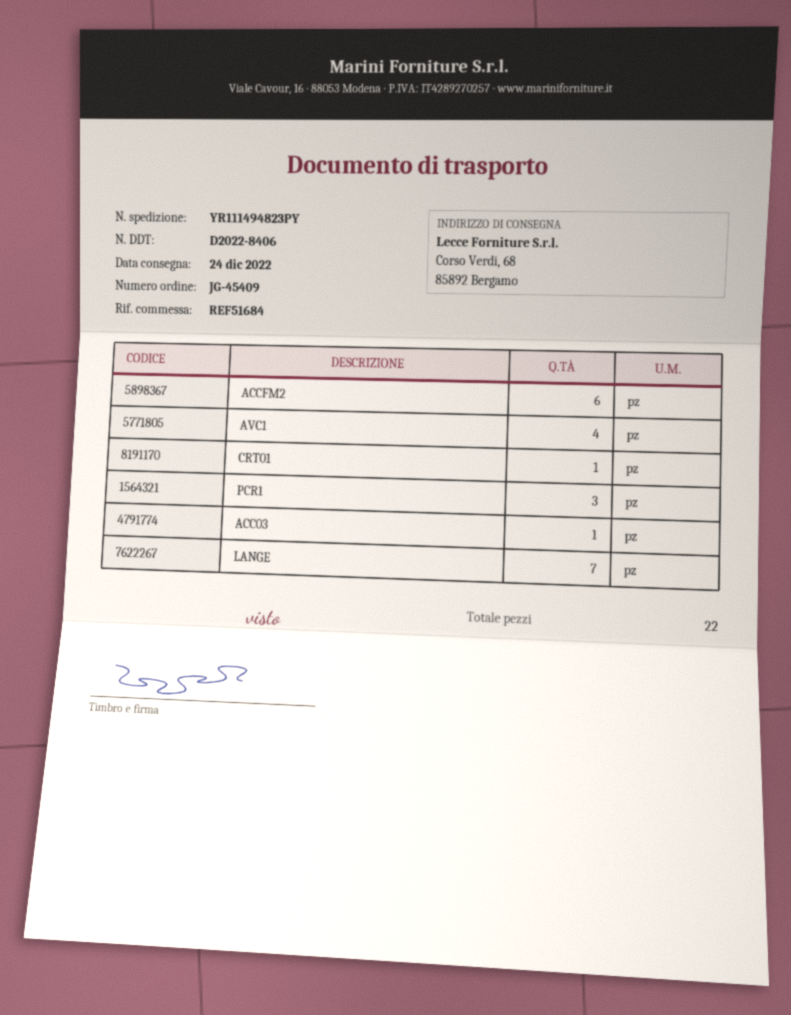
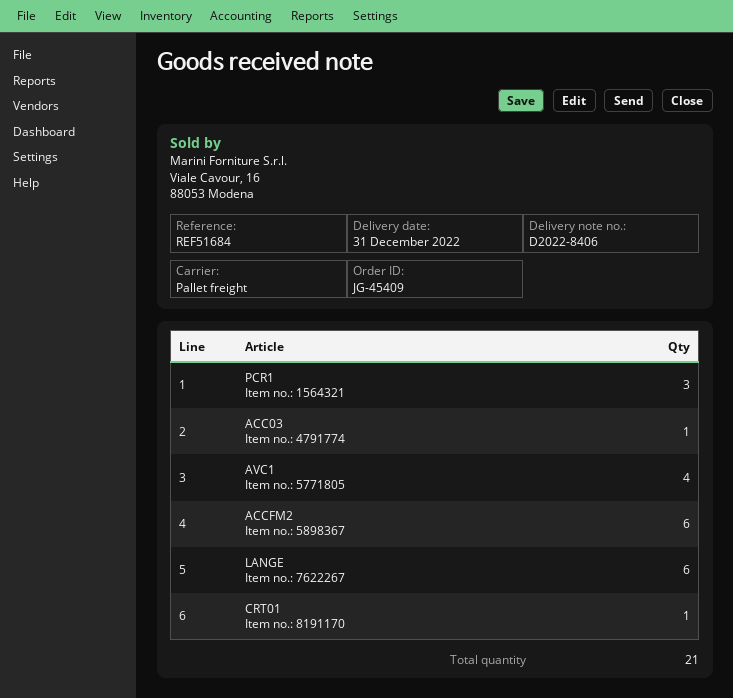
delivery date: 2022-12-24 -> 2022-12-31
LANGE: 7 -> 6
total quantity: 22 -> 21

